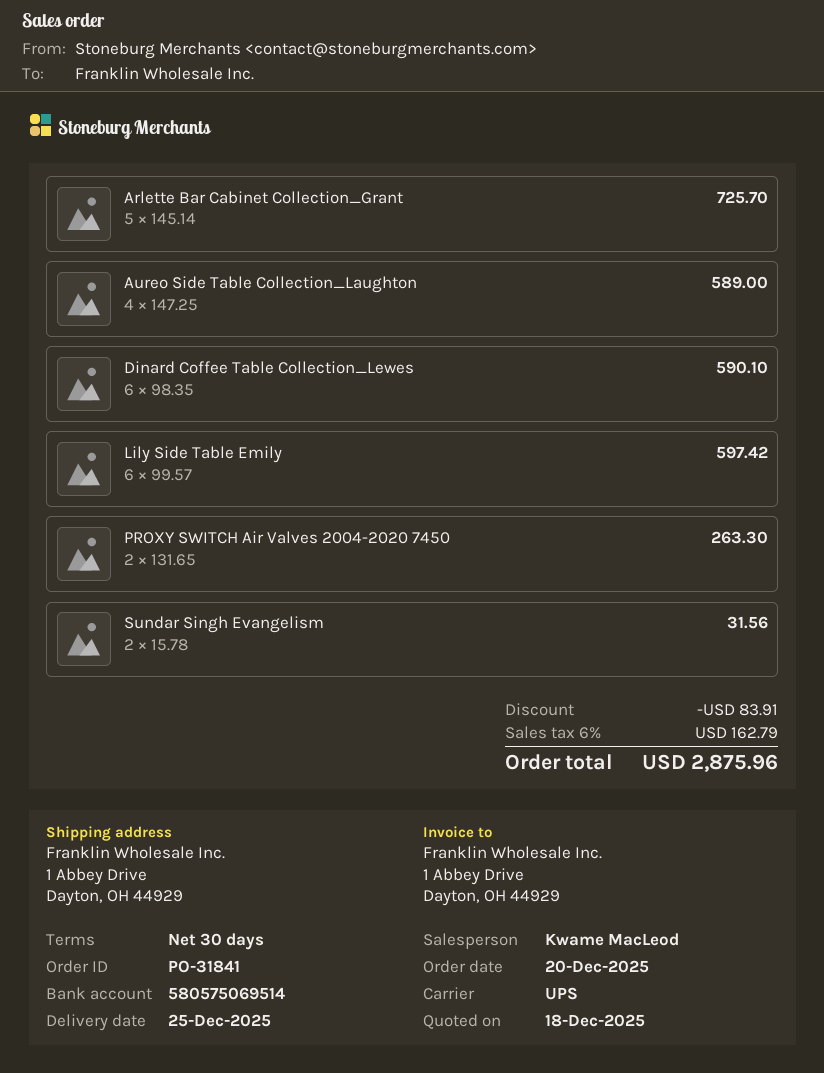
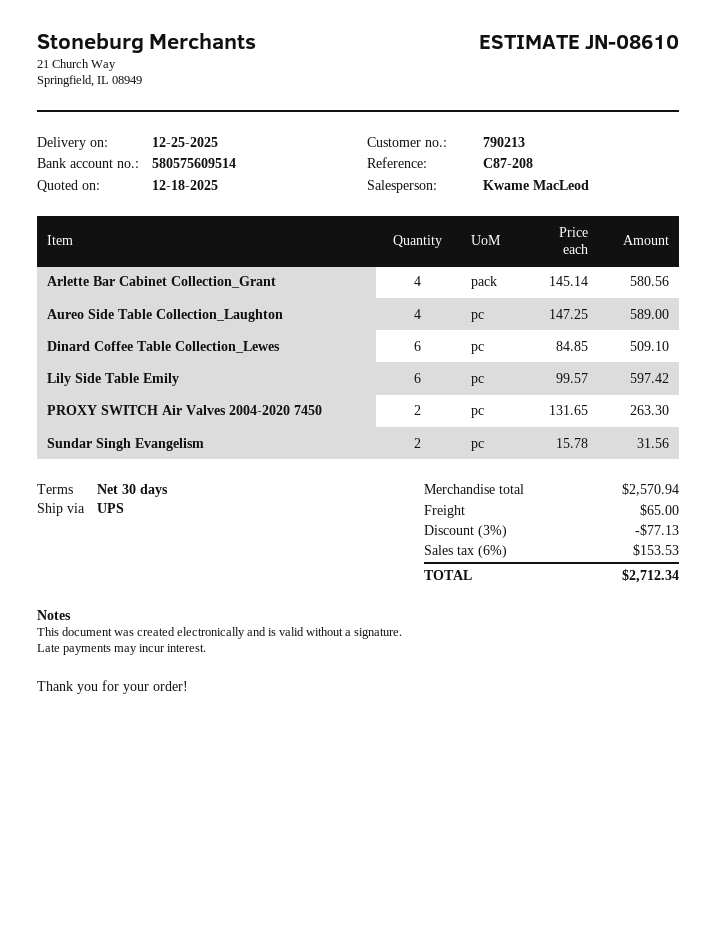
bank account: 580575069514 -> 580575609514
Arlette Bar Cabinet Collection_Grant: 5 x 145.14 = 725.70 -> 4 x 145.14 = 580.56
Dinard Coffee Table Collection_Lewes: 6 x 98.35 = 590.10 -> 6 x 84.85 = 509.10
discount: 83.91 -> 77.13
shipping: none -> 65.00
tax: 6% = 162.79 -> 6% = 153.53
total: 2875.96 -> 2712.34

